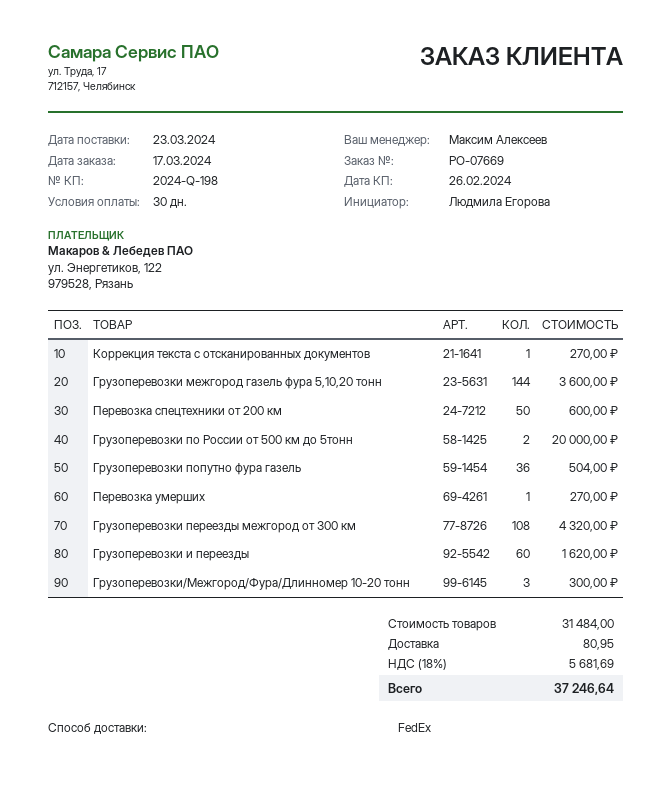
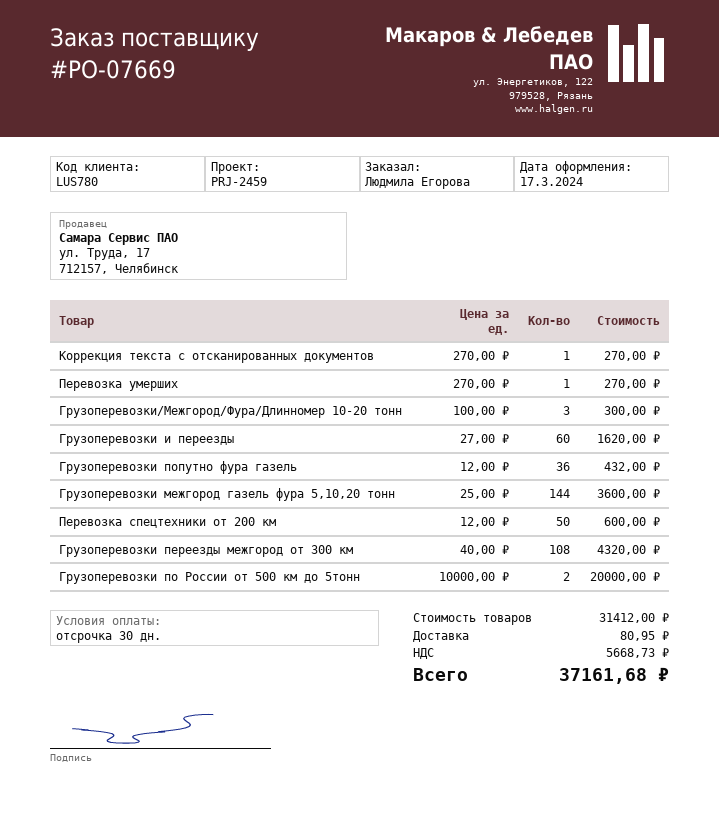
Грузоперевозки попутно фура газель: 36 for 504.00 -> 36 for 432.00
subtotal: 31484.00 -> 31412.00
tax: 5681.69 -> 5668.73
total: 37246.64 -> 37161.68

